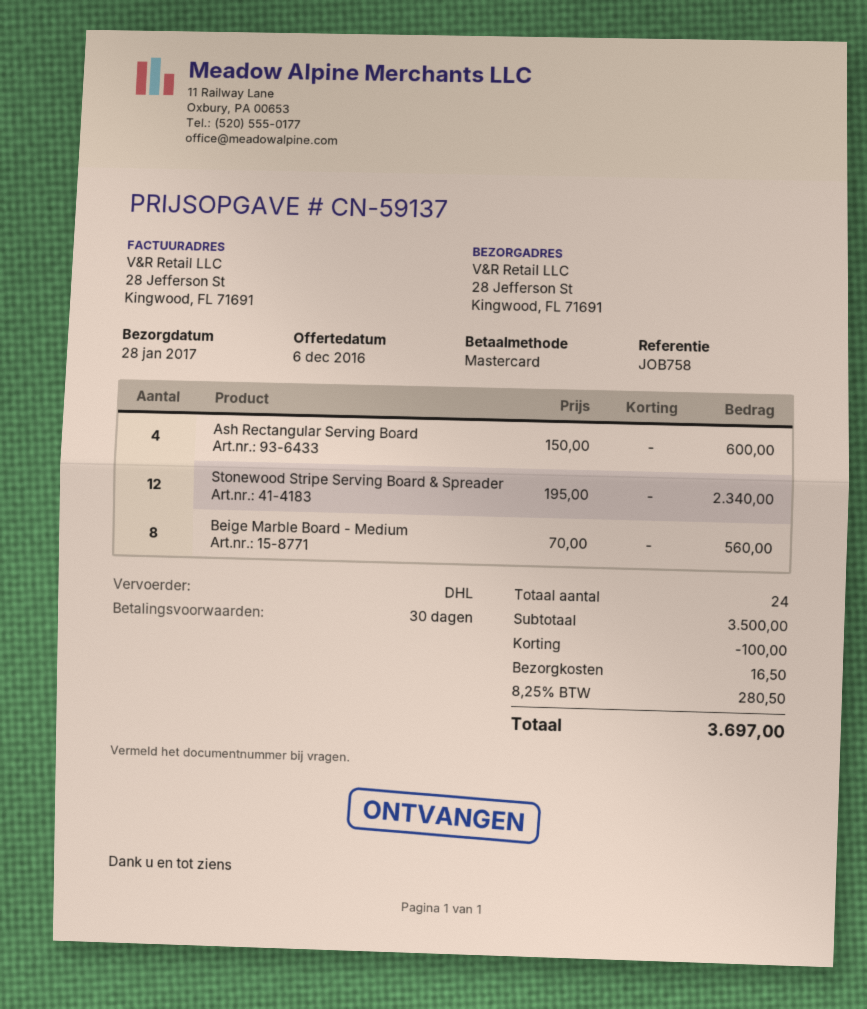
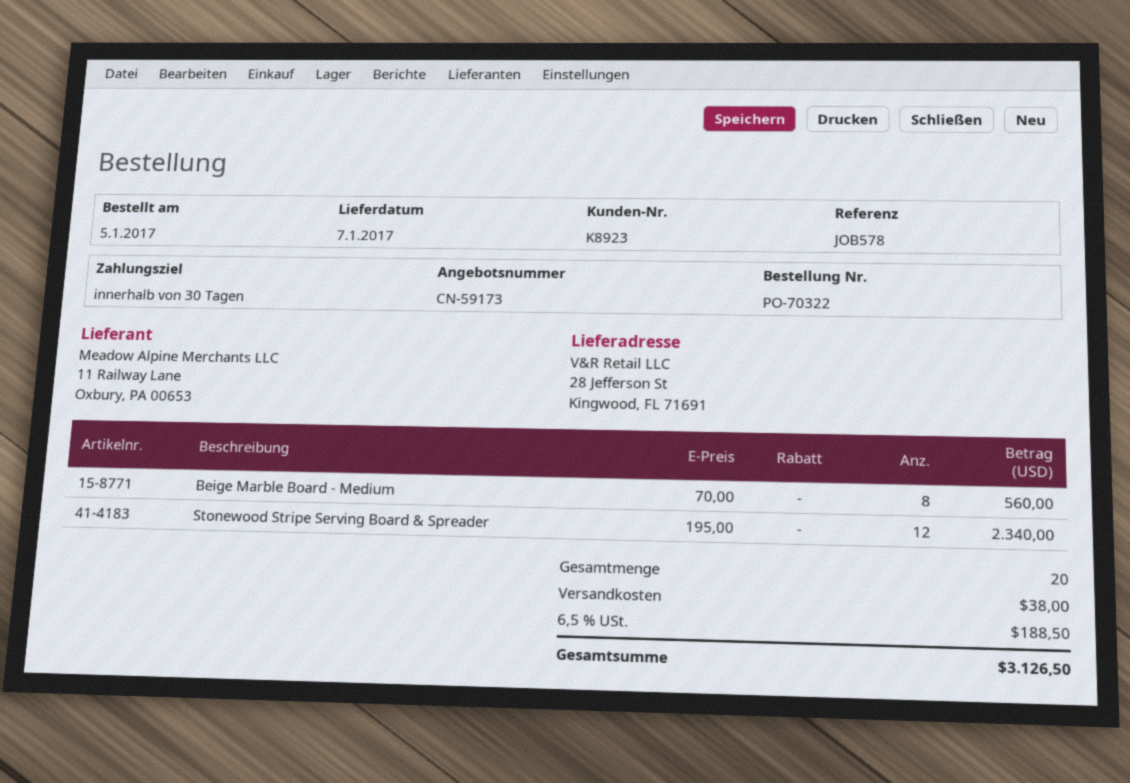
quote number: CN-59137 -> CN-59173
delivery date: 2017-01-28 -> 2017-01-07
reference: JOB758 -> JOB578
Ash Rectangular Serving Board: 4 x 150.00 = 600.00 -> none
total quantity: 24 -> 20
discount: 100.00 -> none
shipping: 16.50 -> 38.00
tax: 8.25% = 280.50 -> 6.5% = 188.50
total: 3697.00 -> 3126.50

